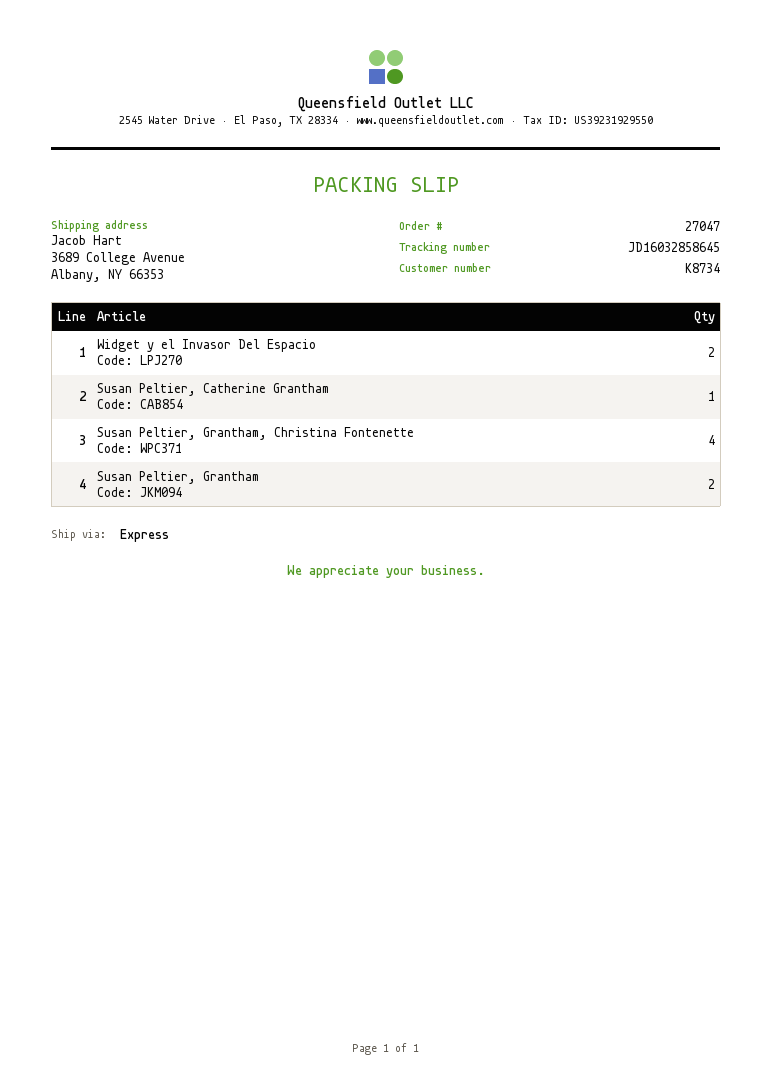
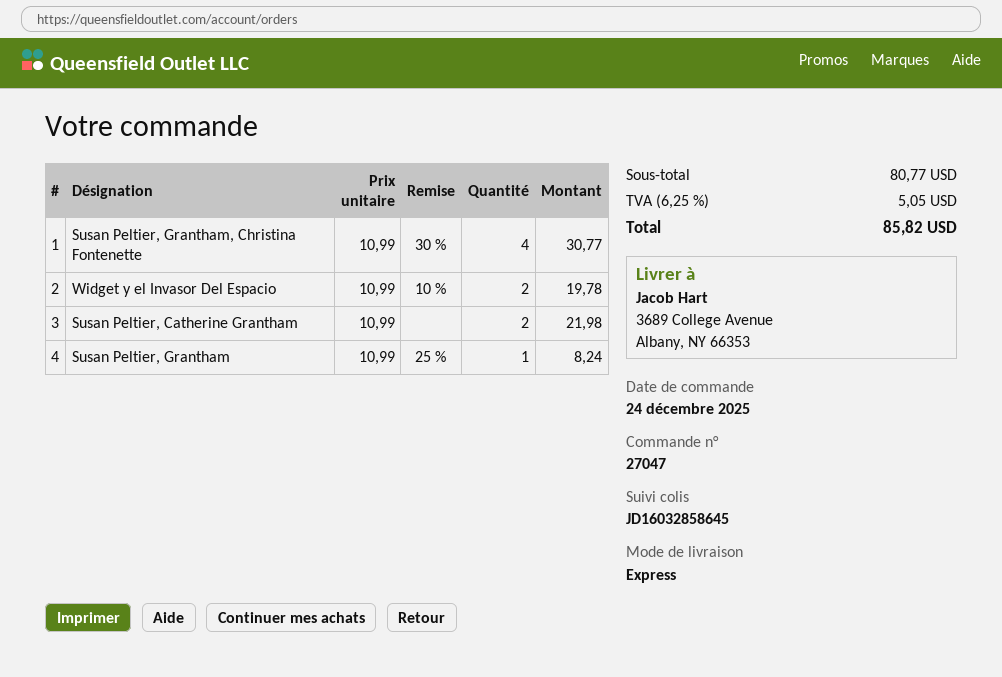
Susan Peltier, Catherine Grantham: 1 -> 2
Susan Peltier, Grantham: 2 -> 1

